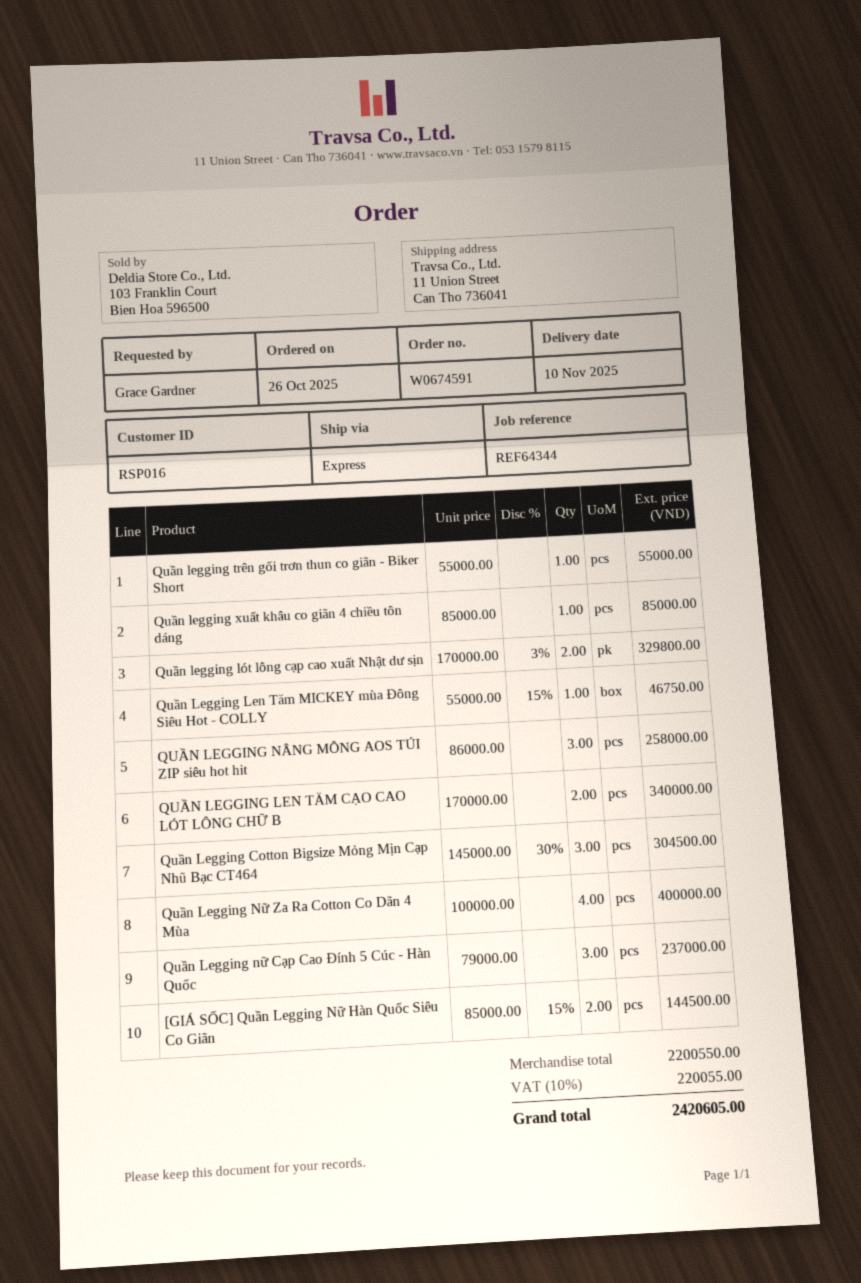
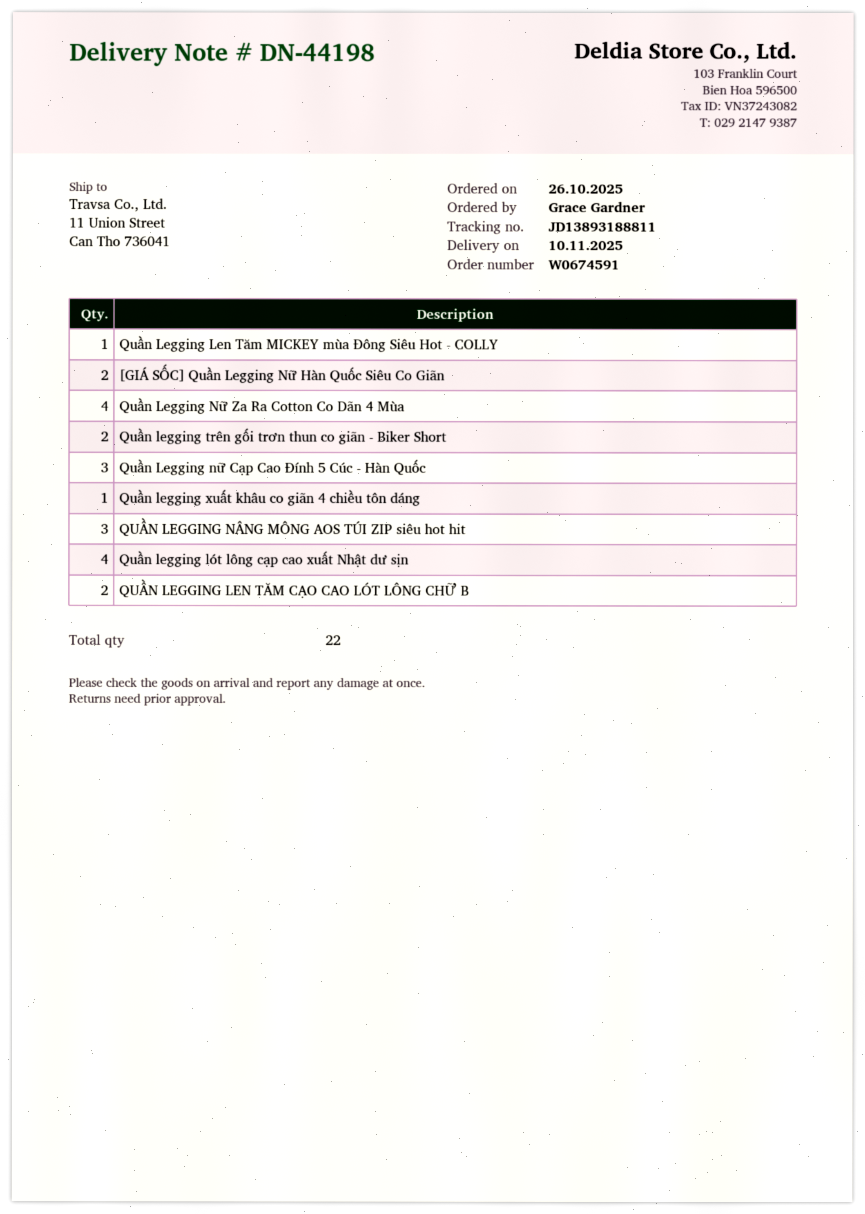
Quần legging trên gối trơn thun co giãn - Biker Short: 1 -> 2
Quần legging lót lông cạp cao xuất Nhật dư sịn: 2 -> 4
Quần Legging Cotton Bigsize Mỏng Mịn Cạp Nhũ Bạc CT464: 3 -> none

